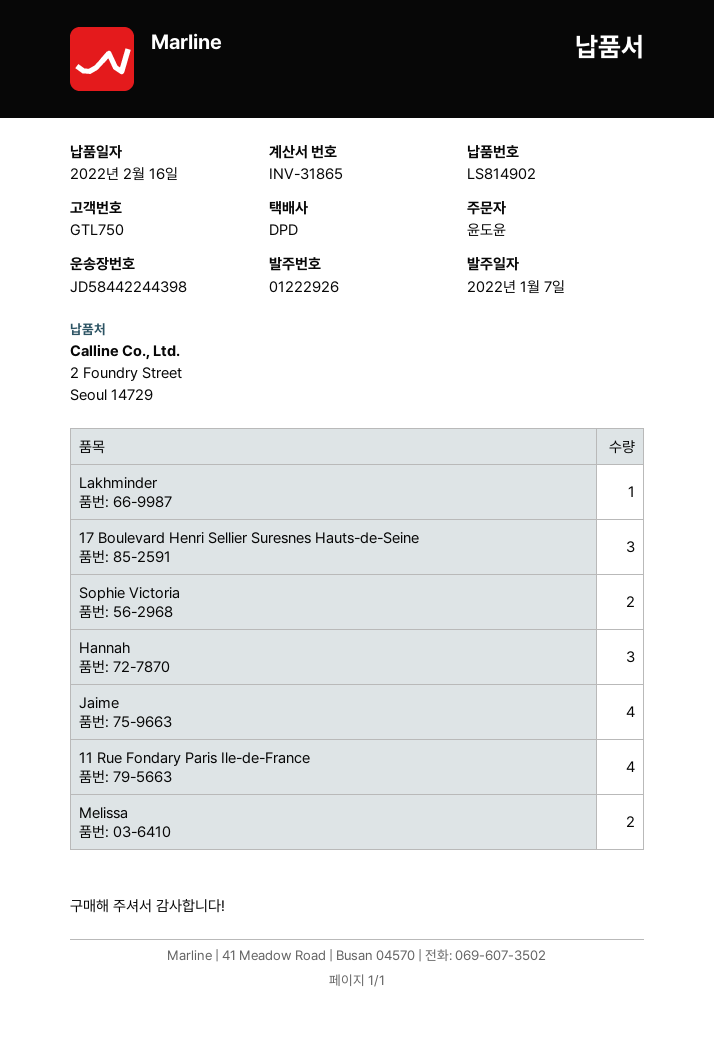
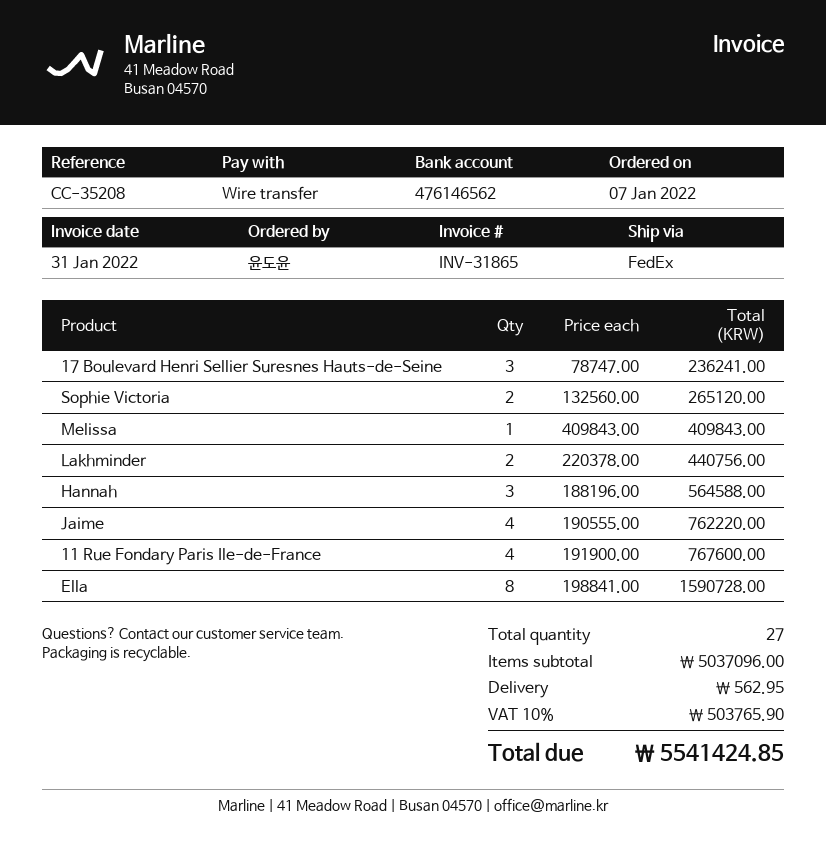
shipping method: DPD -> FedEx
Lakhminder: 1 -> 2
Melissa: 2 -> 1
Ella: none -> 8

